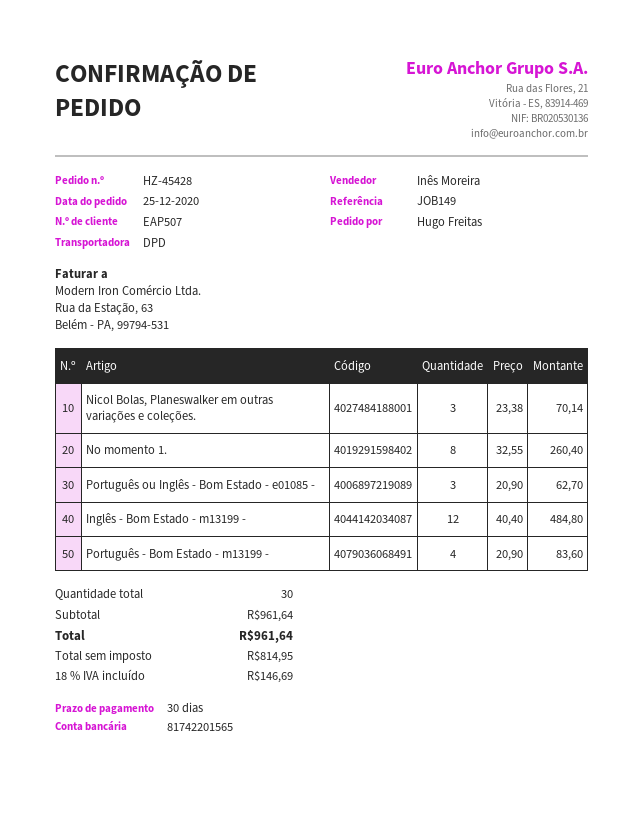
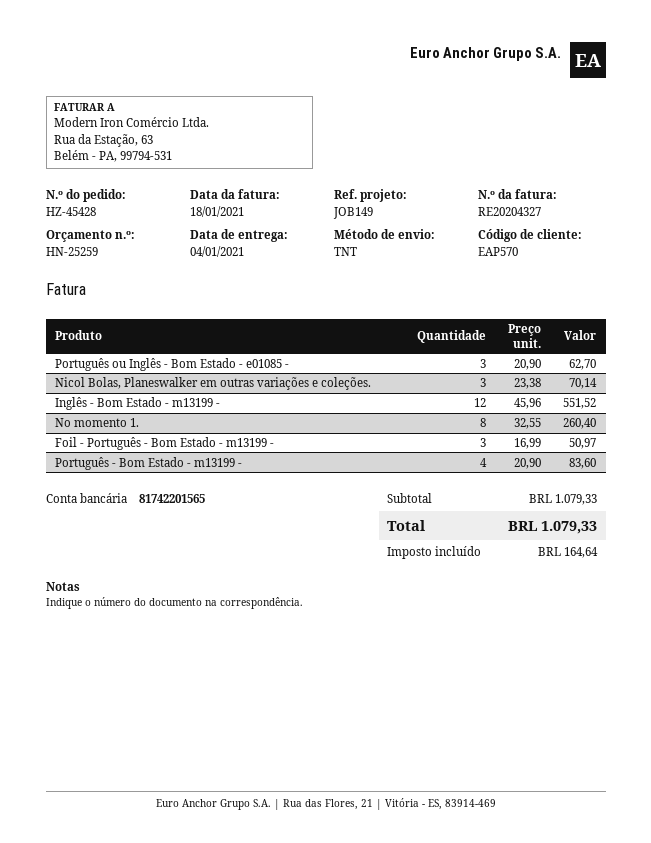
customer number: EAP507 -> EAP570
shipping method: DPD -> TNT
Inglês - Bom Estado - m13199 -: 12 x 40.40 = 484.80 -> 12 x 45.96 = 551.52
Foil - Português - Bom Estado - m13199 -: none -> 3 x 16.99 = 50.97
subtotal: 961.64 -> 1079.33
tax: 146.69 -> 164.64
total: 961.64 -> 1079.33

